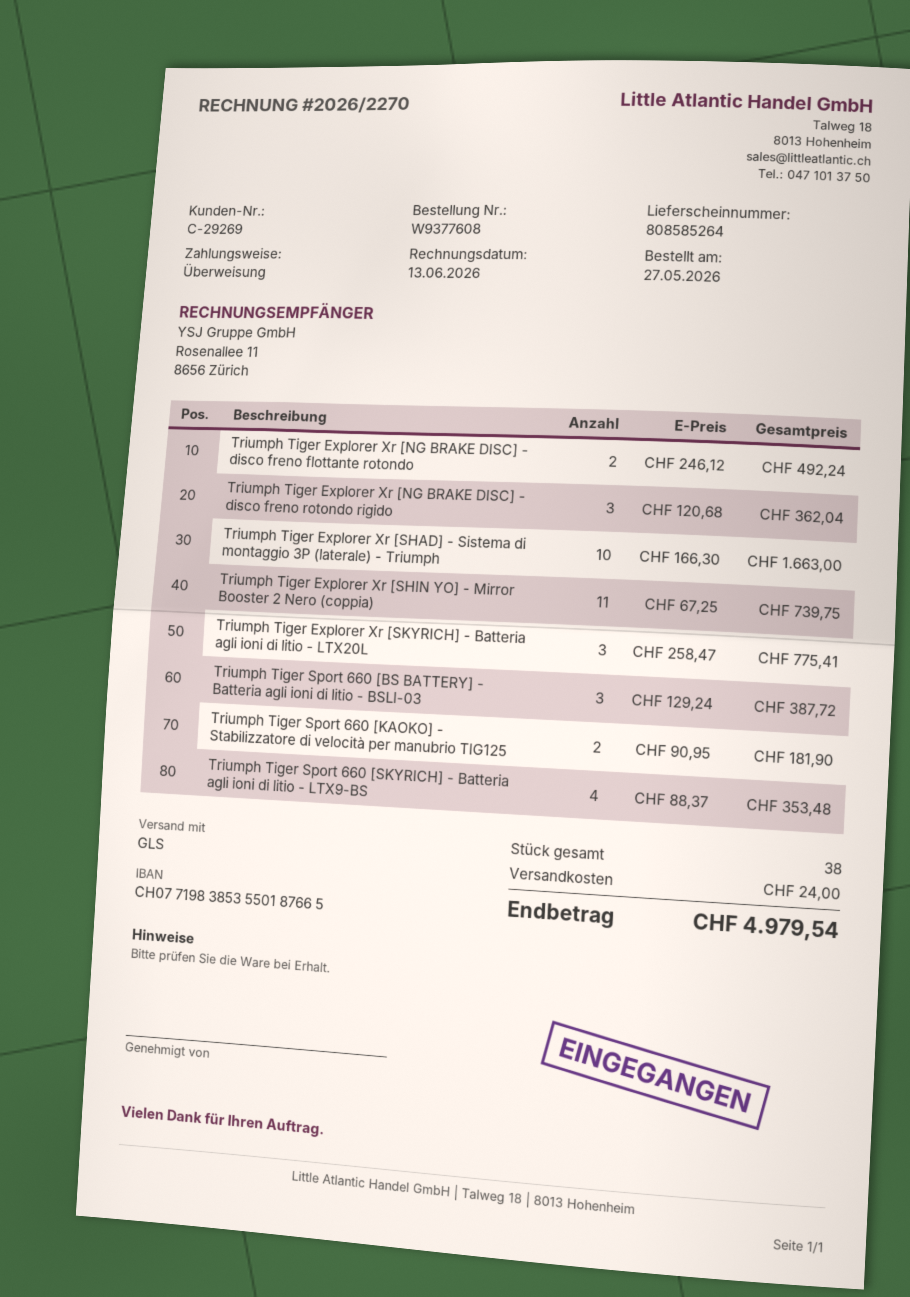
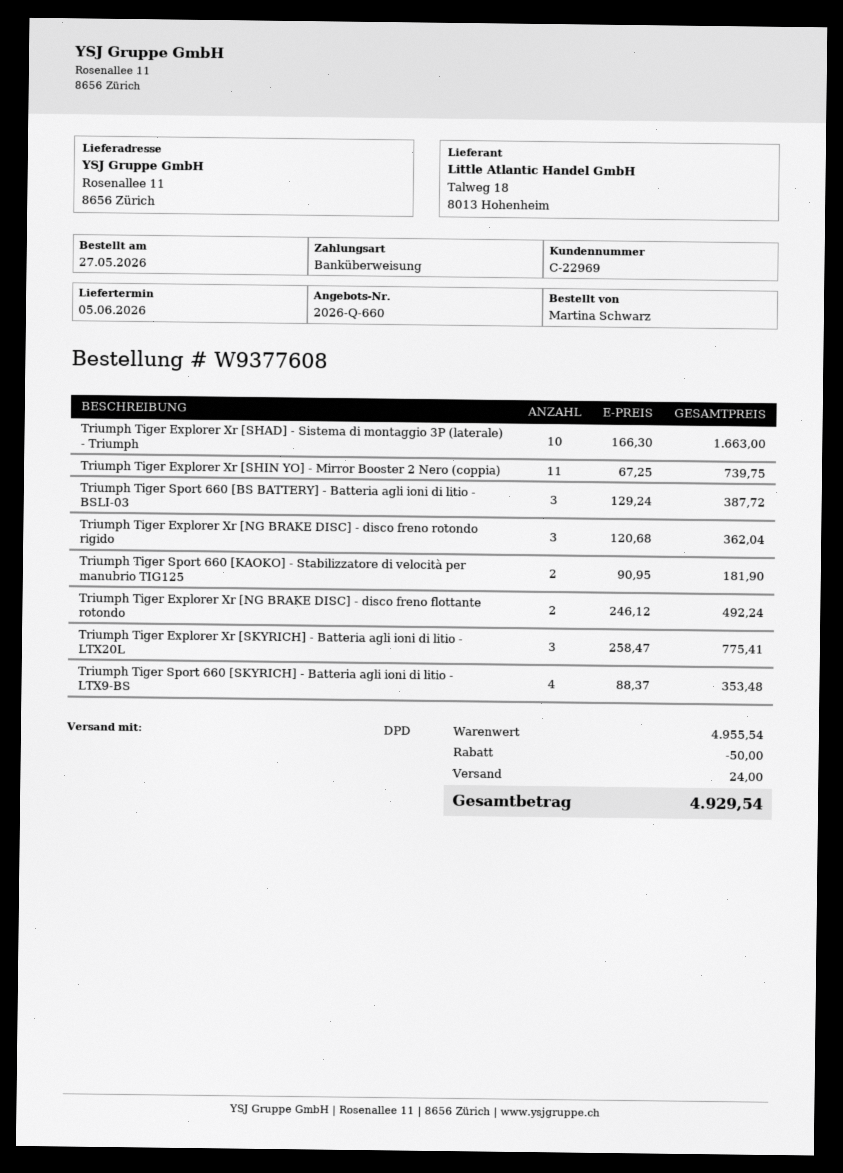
customer number: C-29269 -> C-22969
shipping method: GLS -> DPD
discount: none -> 50.00
total: 4979.54 -> 4929.54

